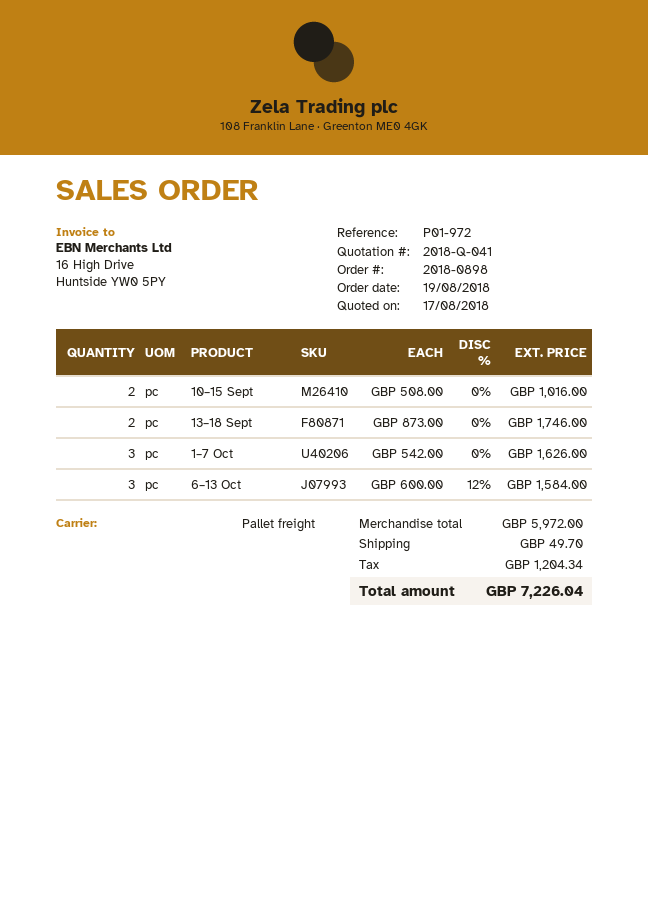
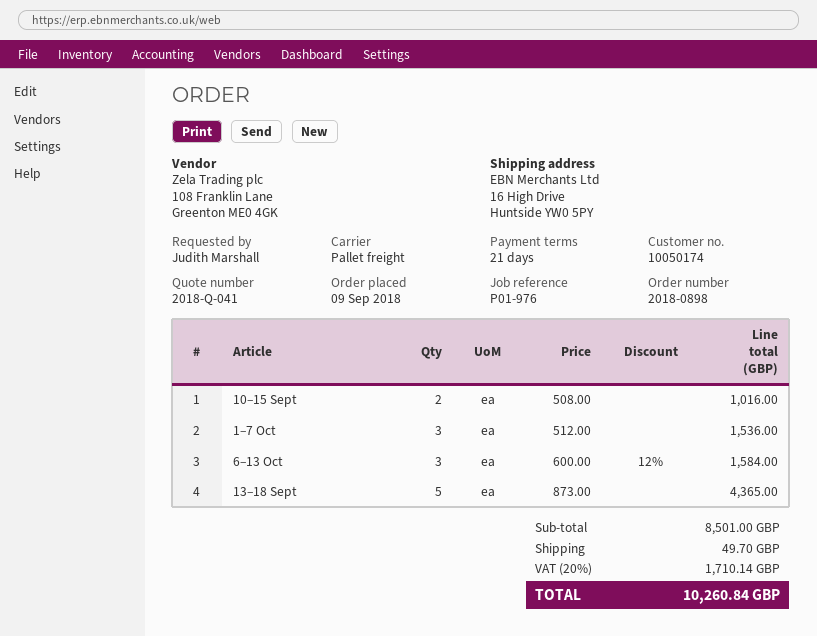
order date: 2018-08-19 -> 2018-09-09
reference: P01-972 -> P01-976
13–18 Sept: 2 x 873.00 = 1746.00 -> 5 x 873.00 = 4365.00
1–7 Oct: 3 x 542.00 = 1626.00 -> 3 x 512.00 = 1536.00
subtotal: 5972.00 -> 8501.00
tax: 1204.34 -> 1710.14
total: 7226.04 -> 10260.84

